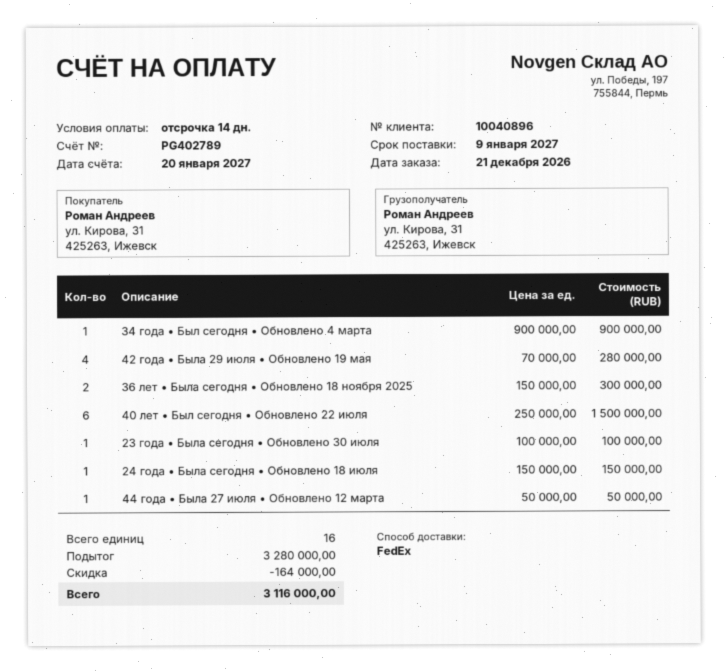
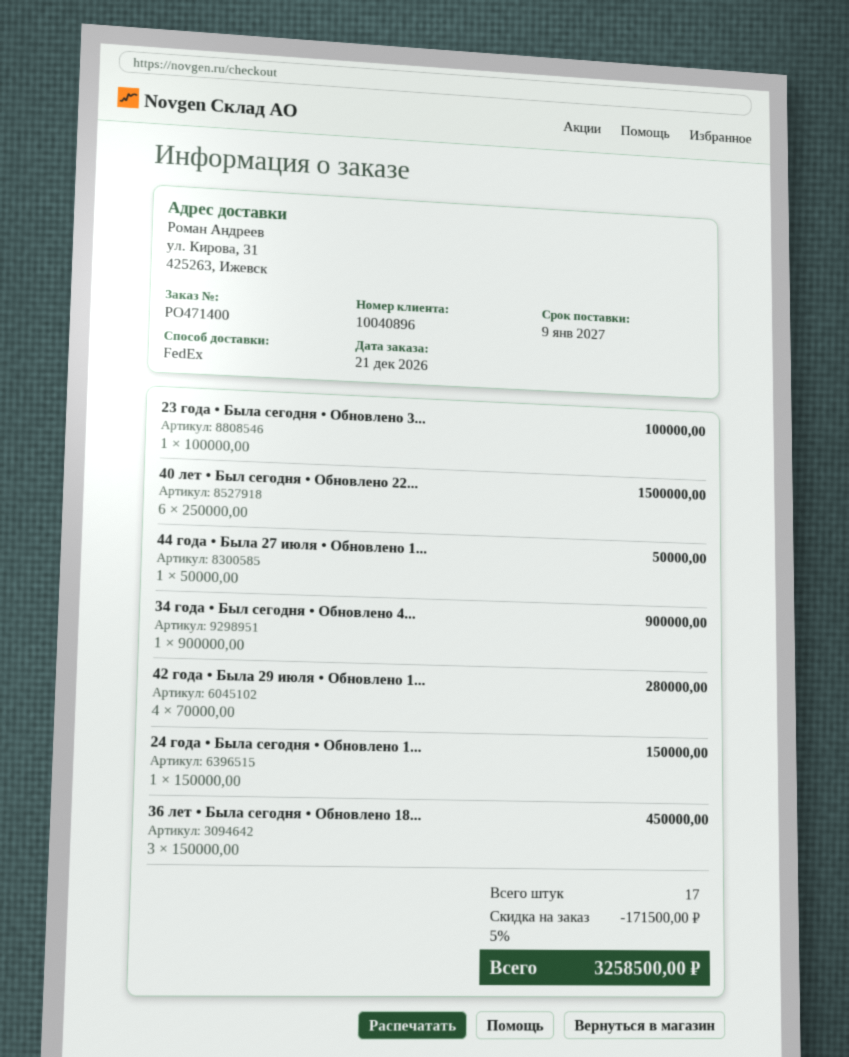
36 лет • Была сегодня • Обновлено 18 ноября 2025: 2 x 150000.00 = 300000.00 -> 3 x 150000.00 = 450000.00
total quantity: 16 -> 17
discount: 164000.00 -> 171500.00
total: 3116000.00 -> 3258500.00

